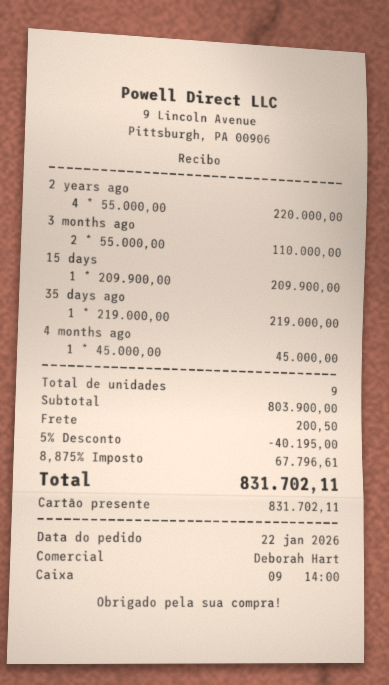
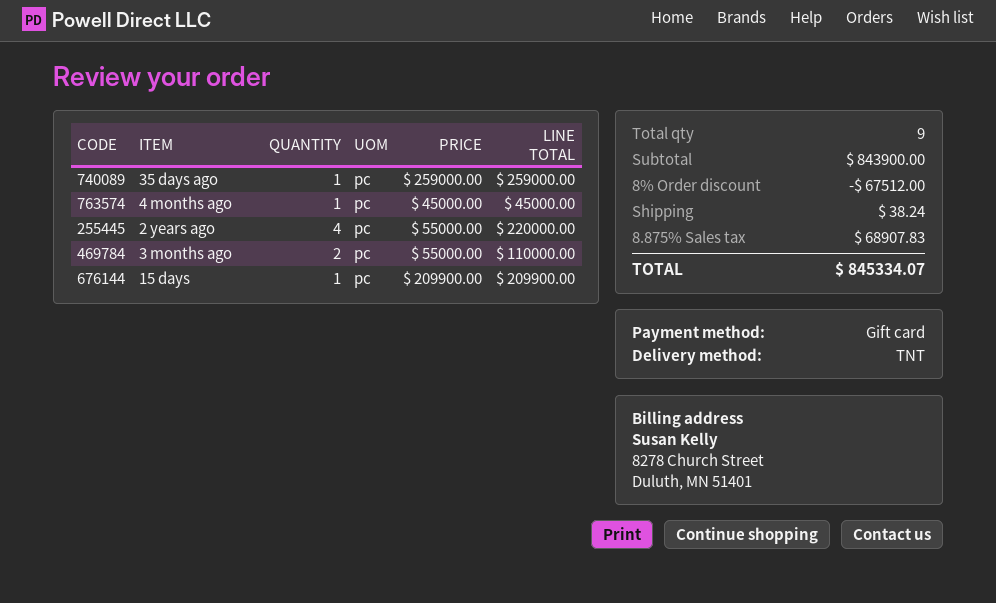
35 days ago: 1 x 219000.00 = 219000.00 -> 1 x 259000.00 = 259000.00
subtotal: 803900.00 -> 843900.00
discount: 5% = 40195.00 -> 8% = 67512.00
shipping: 200.50 -> 38.24
tax: 8.875% = 67796.61 -> 8.875% = 68907.83
total: 831702.11 -> 845334.07

